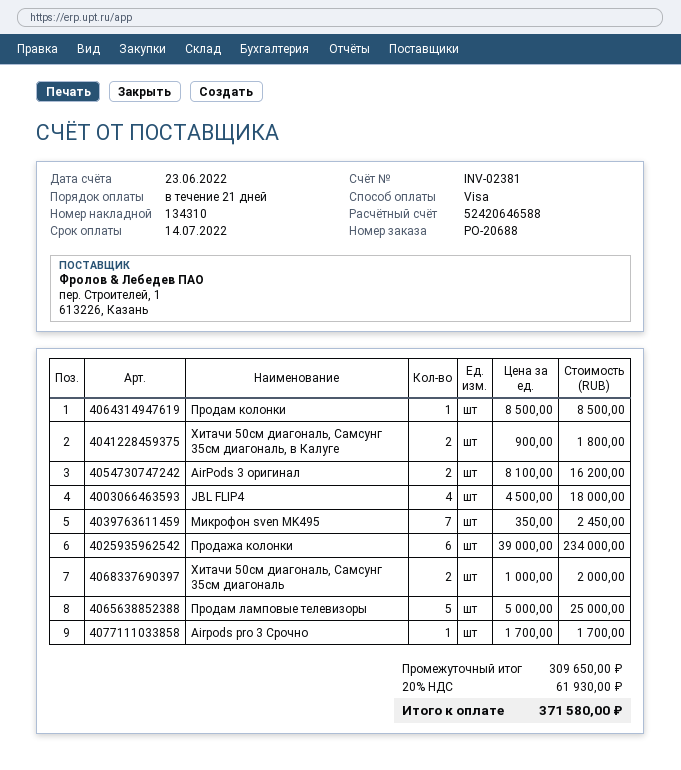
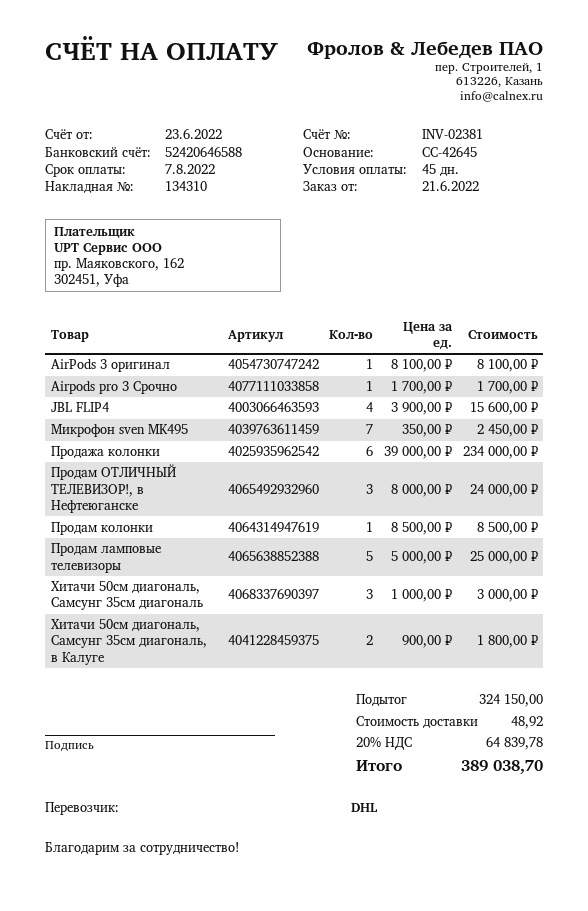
payment terms: 21 days -> 45 days
due date: 2022-07-14 -> 2022-08-07
AirPods 3 оригинал: 2 x 8100.00 = 16200.00 -> 1 x 8100.00 = 8100.00
JBL FLIP4: 4 x 4500.00 = 18000.00 -> 4 x 3900.00 = 15600.00
Хитачи 50см диагональ, Самсунг 35см диагональ: 2 x 1000.00 = 2000.00 -> 3 x 1000.00 = 3000.00
Продам ОТЛИЧНЫЙ ТЕЛЕВИЗОР!, в Нефтеюганске: none -> 3 x 8000.00 = 24000.00
subtotal: 309650.00 -> 324150.00
shipping: none -> 48.92
tax: 20% = 61930.00 -> 20% = 64839.78
total: 371580.00 -> 389038.70

